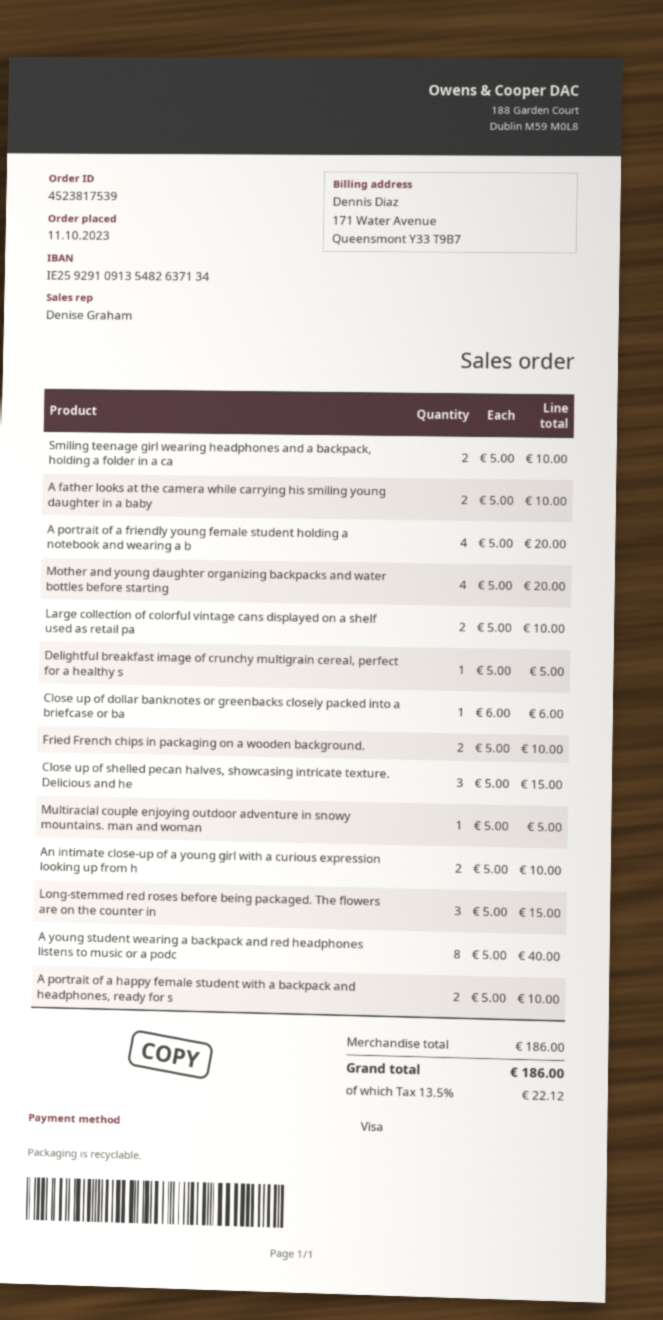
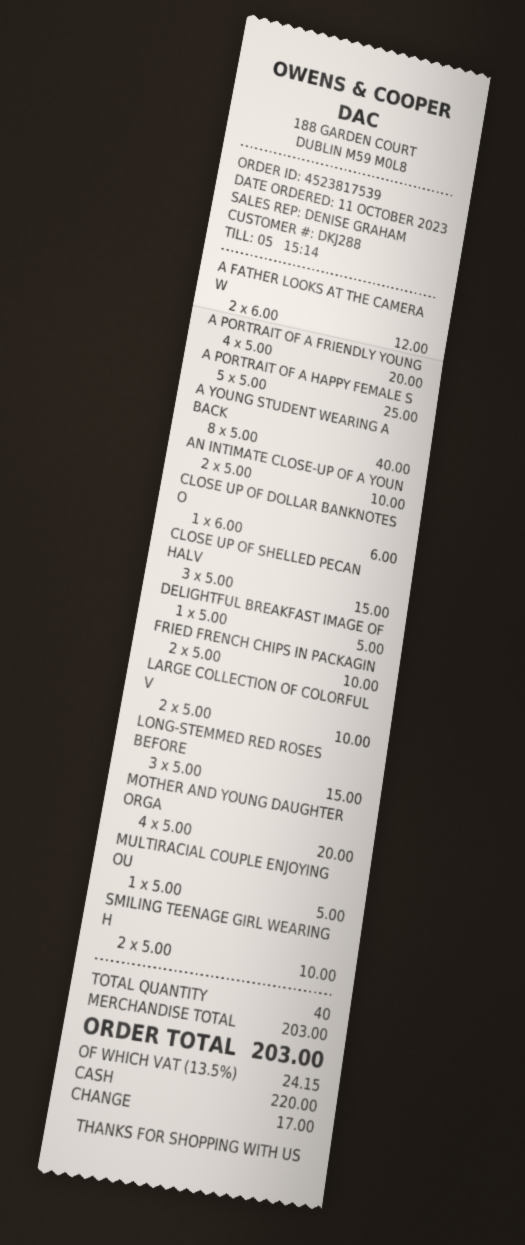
payment method: Visa -> cash
A father looks at the camera while carrying his smiling young daughter in a baby: 2 x 5.00 = 10.00 -> 2 x 6.00 = 12.00
A portrait of a happy female student with a backpack and headphones, ready for s: 2 x 5.00 = 10.00 -> 5 x 5.00 = 25.00
subtotal: 186.00 -> 203.00
tax: 13.5% = 22.12 -> 13.5% = 24.15
total: 186.00 -> 203.00

